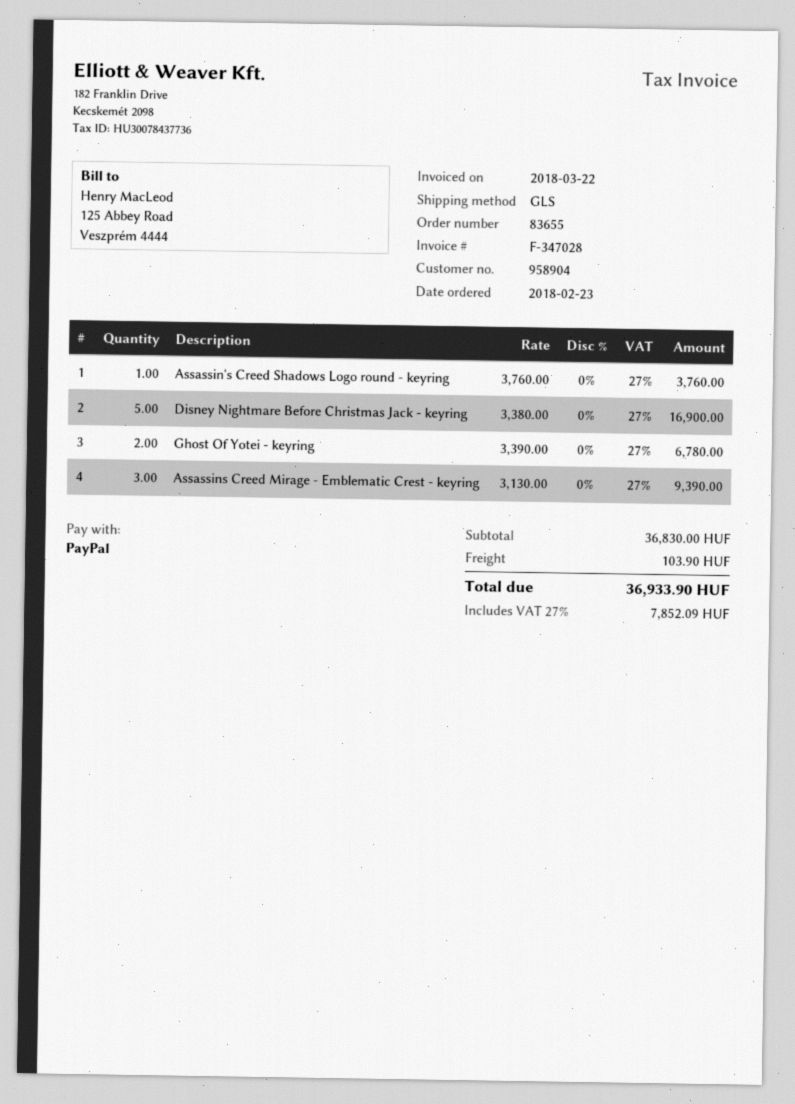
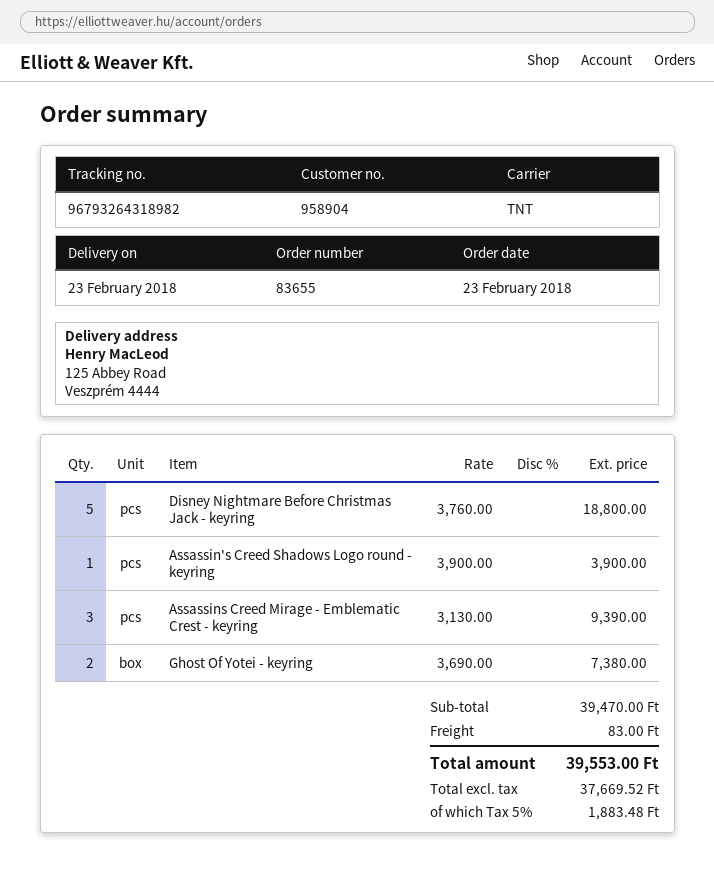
shipping method: GLS -> TNT
Assassin's Creed Shadows Logo round - keyring: 1 x 3760.00 = 3760.00 -> 1 x 3900.00 = 3900.00
Disney Nightmare Before Christmas Jack - keyring: 5 x 3380.00 = 16900.00 -> 5 x 3760.00 = 18800.00
Ghost Of Yotei - keyring: 2 x 3390.00 = 6780.00 -> 2 x 3690.00 = 7380.00
subtotal: 36830.00 -> 39470.00
shipping: 103.90 -> 83.00
tax: 27% = 7852.09 -> 5% = 1883.48
total: 36933.90 -> 39553.00

